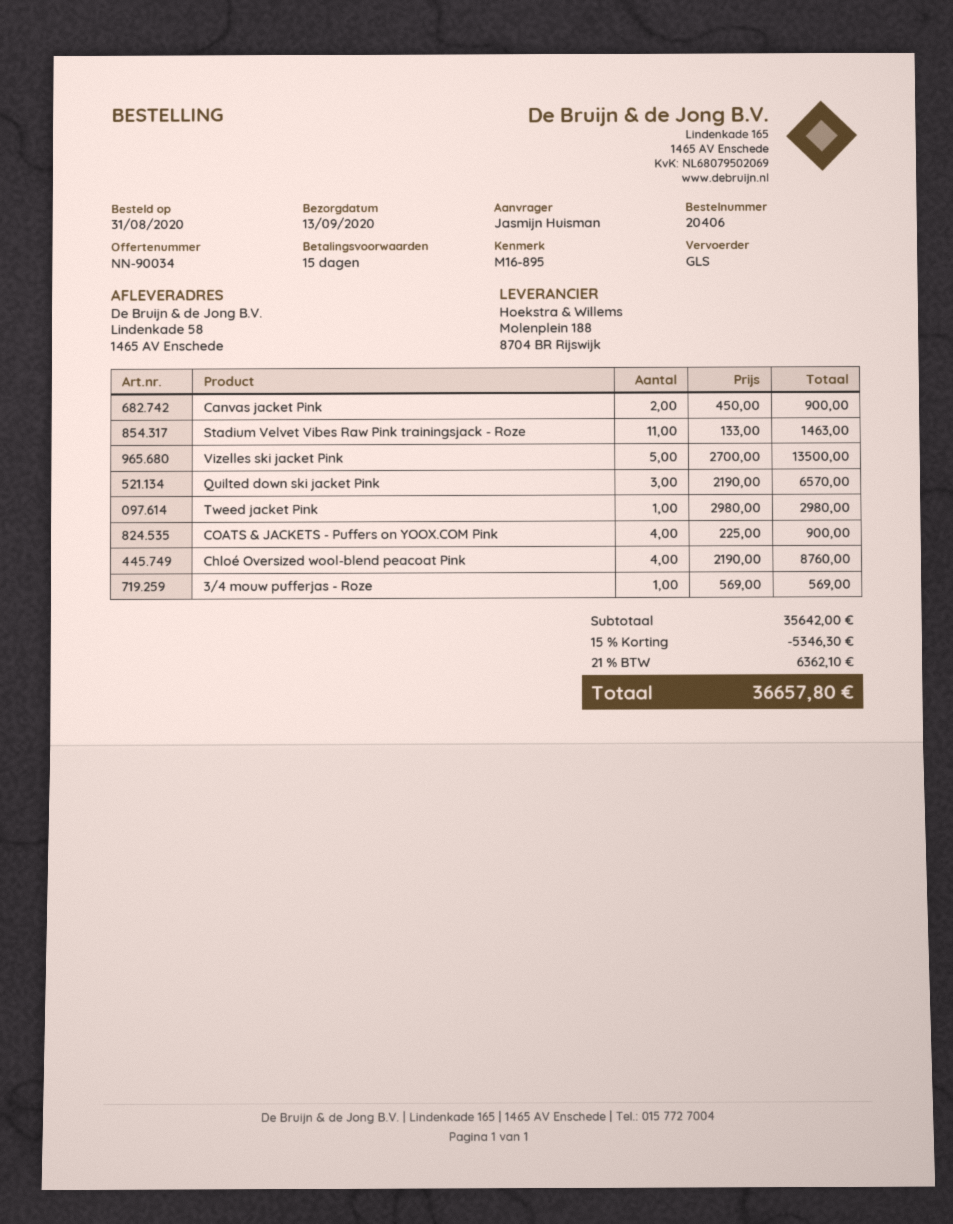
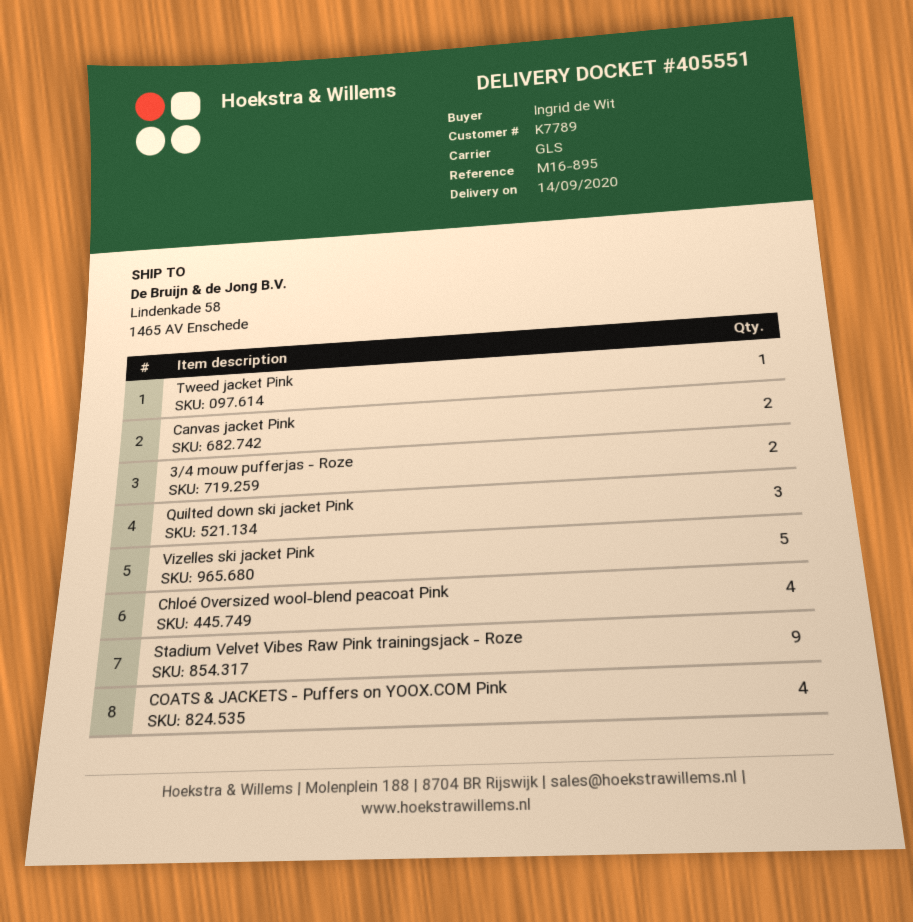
delivery date: 2020-09-13 -> 2020-09-14
ordered by: Jasmijn Huisman -> Ingrid de Wit
Stadium Velvet Vibes Raw Pink trainingsjack - Roze: 11 -> 9
3/4 mouw pufferjas - Roze: 1 -> 2

